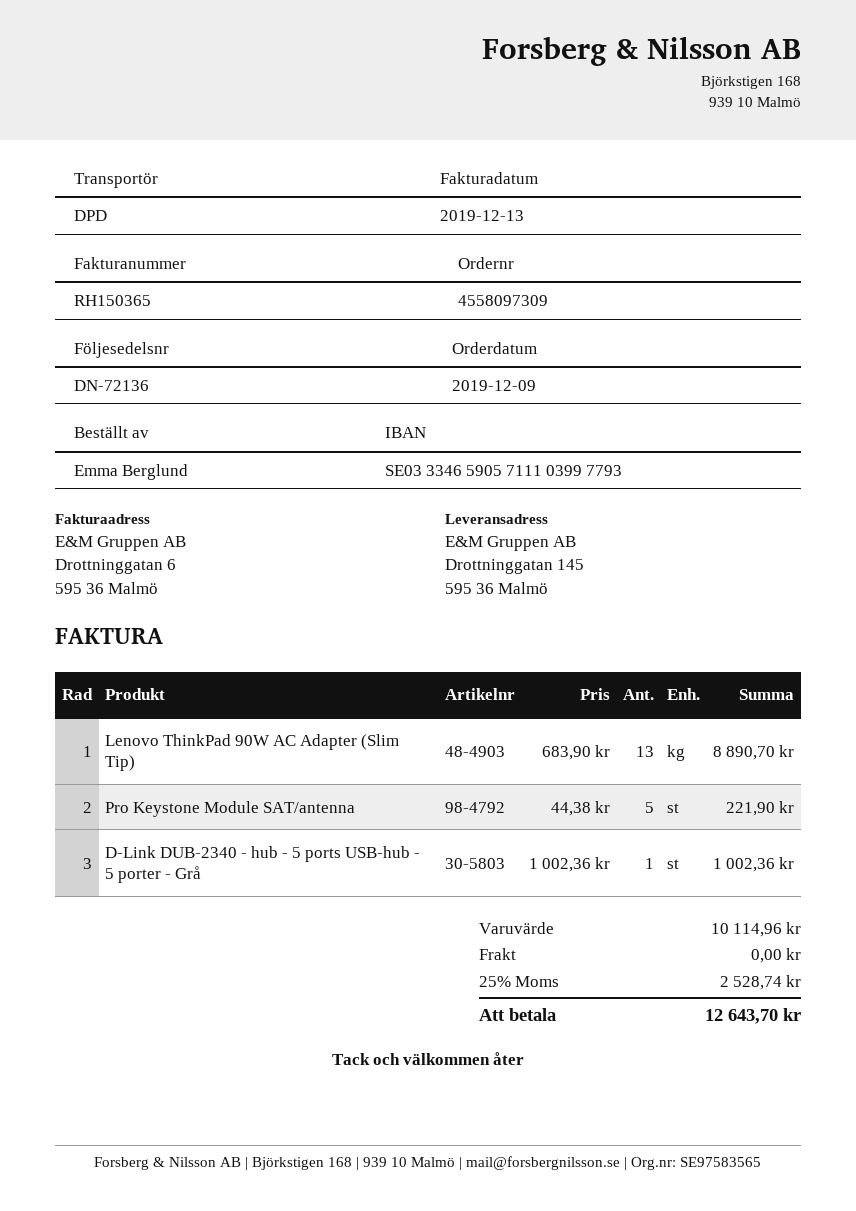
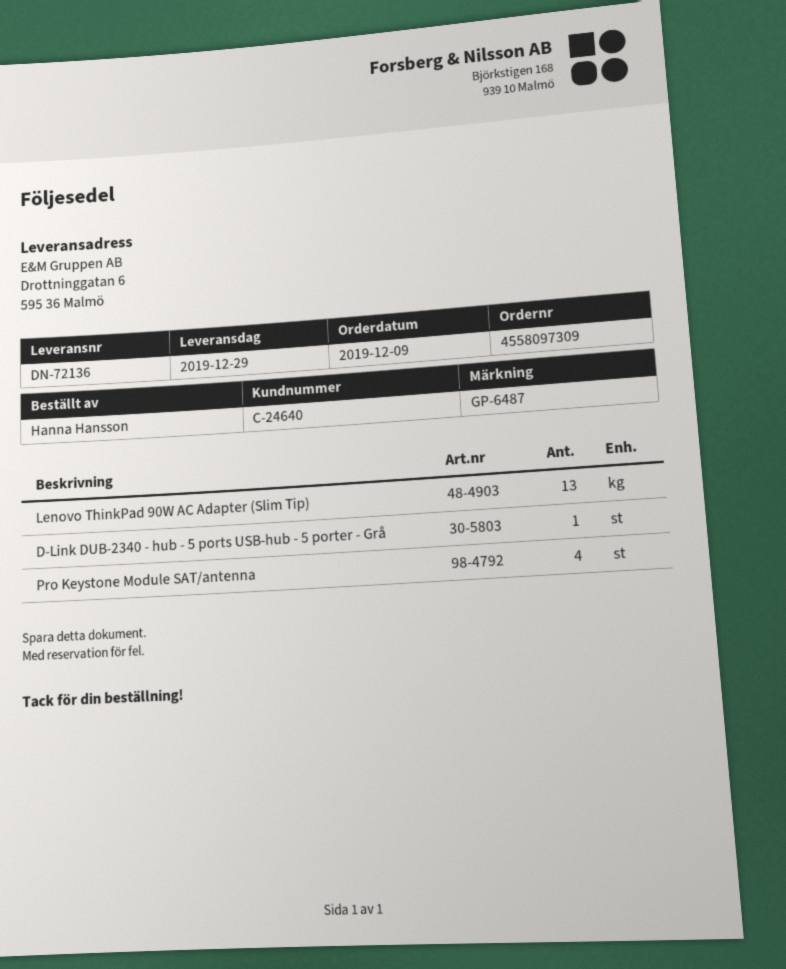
ordered by: Emma Berglund -> Hanna Hansson
ship to: Drottninggatan 145, 595 36 Malmö -> Drottninggatan 6, 595 36 Malmö
Pro Keystone Module SAT/antenna: 5 -> 4

